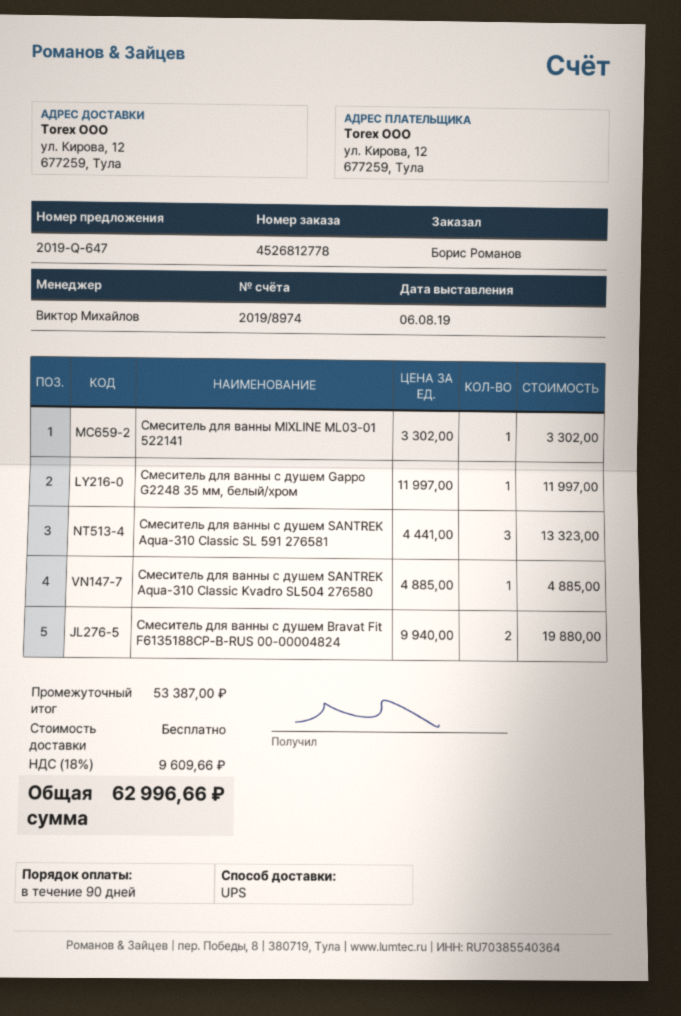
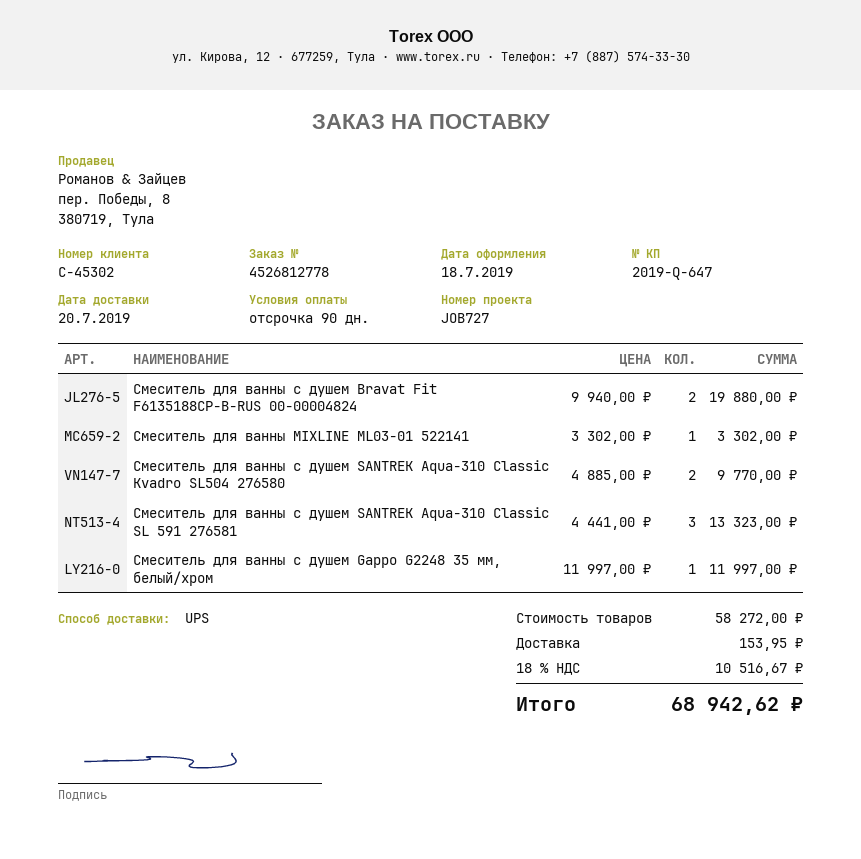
Смеситель для ванны с душем SANTREK Aqua-310 Classic Kvadro SL504 276580: 1 x 4885.00 = 4885.00 -> 2 x 4885.00 = 9770.00
subtotal: 53387.00 -> 58272.00
shipping: 0.00 -> 153.95
tax: 18% = 9609.66 -> 18% = 10516.67
total: 62996.66 -> 68942.62

